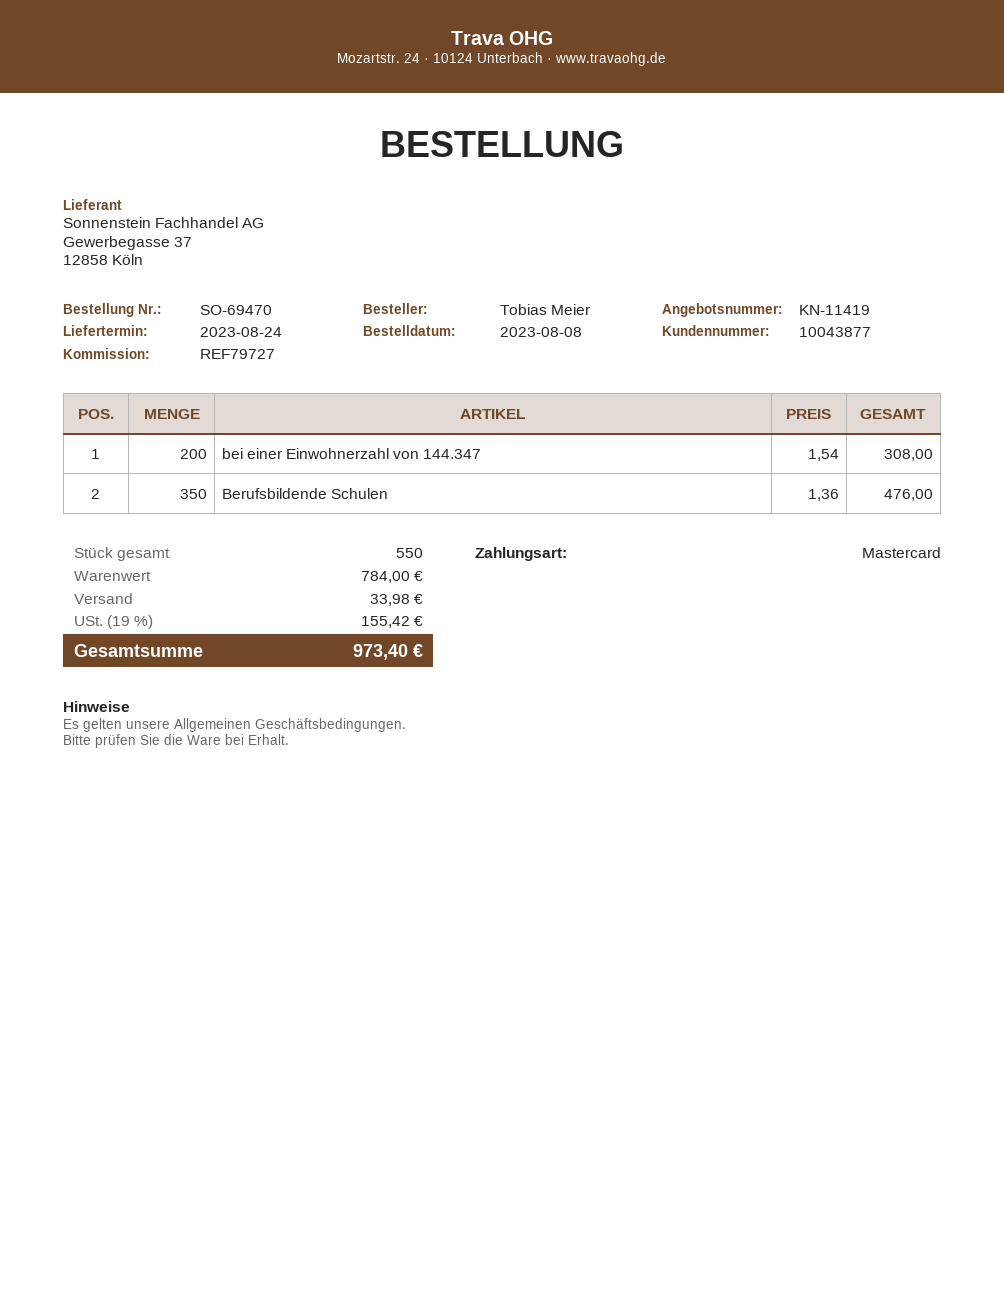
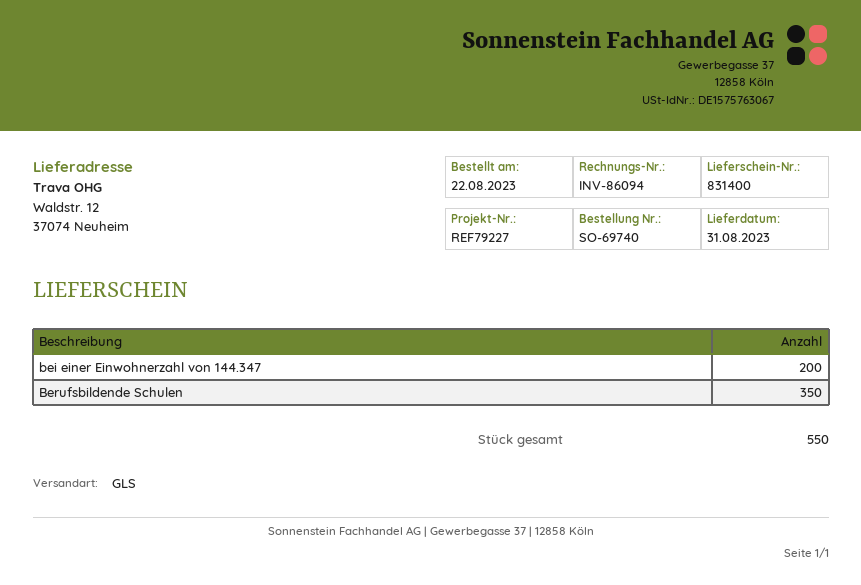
order number: SO-69470 -> SO-69740
order date: 2023-08-08 -> 2023-08-22
delivery date: 2023-08-24 -> 2023-08-31
reference: REF79727 -> REF79227

